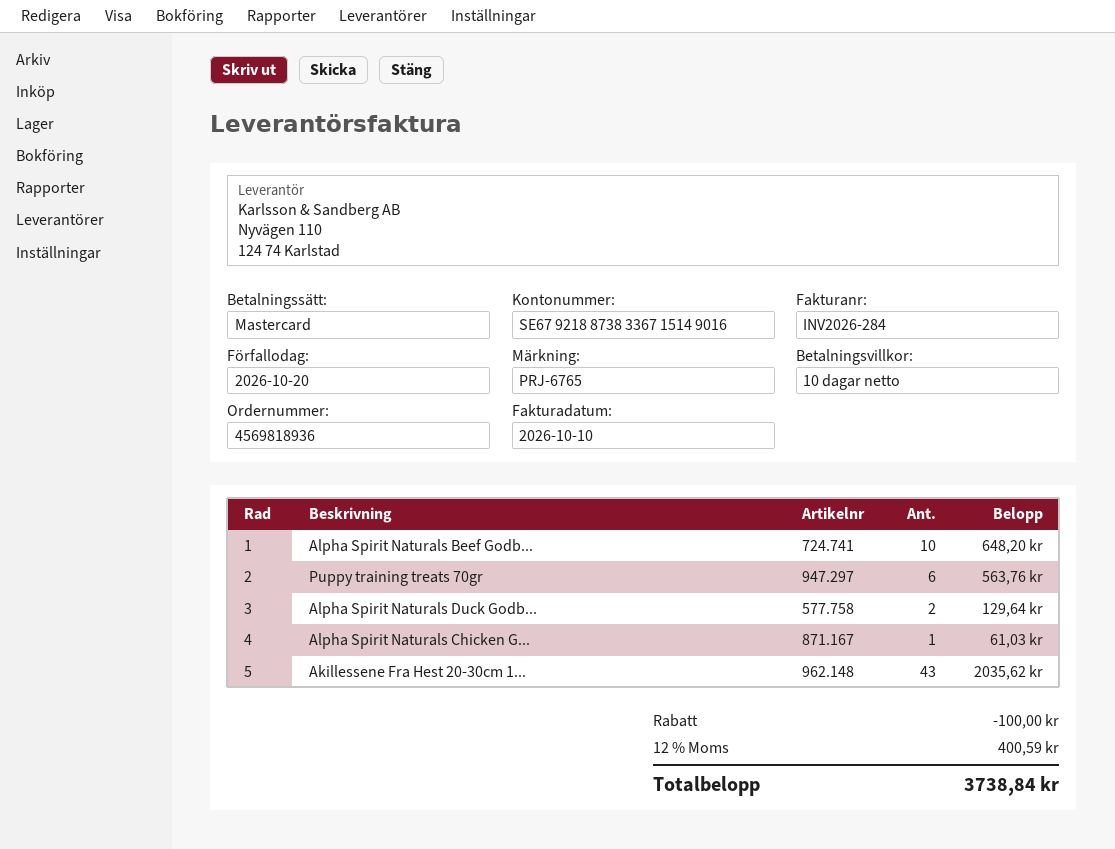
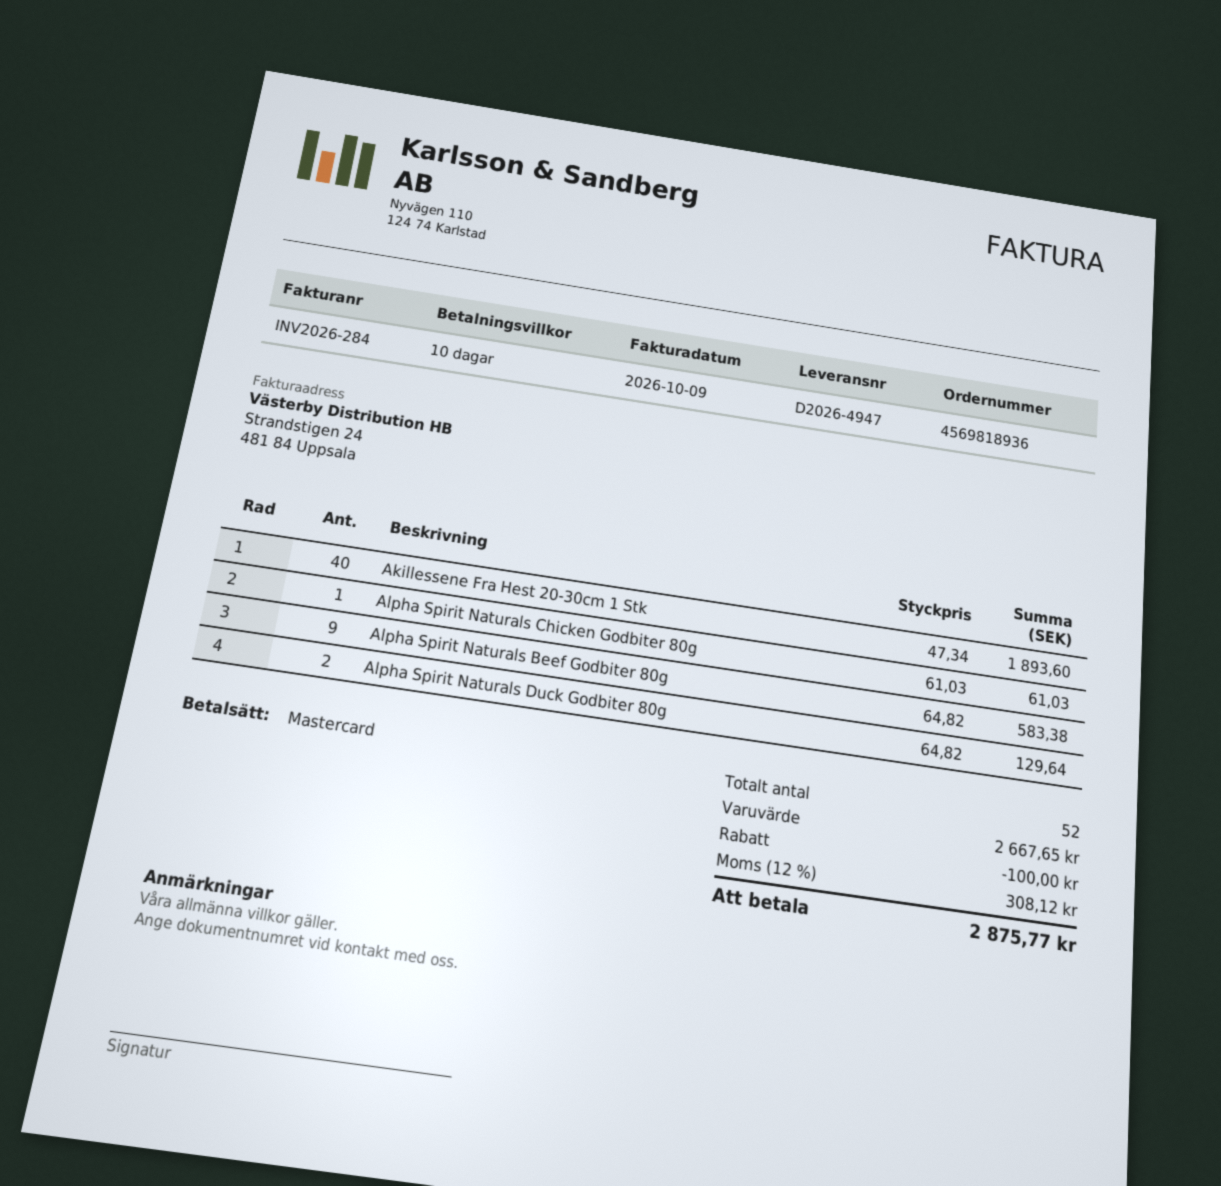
invoice date: 2026-10-10 -> 2026-10-09
Alpha Spirit Naturals Beef Godb...: 10 for 648.20 -> 9 for 583.38
Puppy training treats 70gr: 6 for 563.76 -> none
Akillessene Fra Hest 20-30cm 1...: 43 for 2035.62 -> 40 for 1893.60
tax: 12% = 400.59 -> 12% = 308.12
total: 3738.84 -> 2875.77

